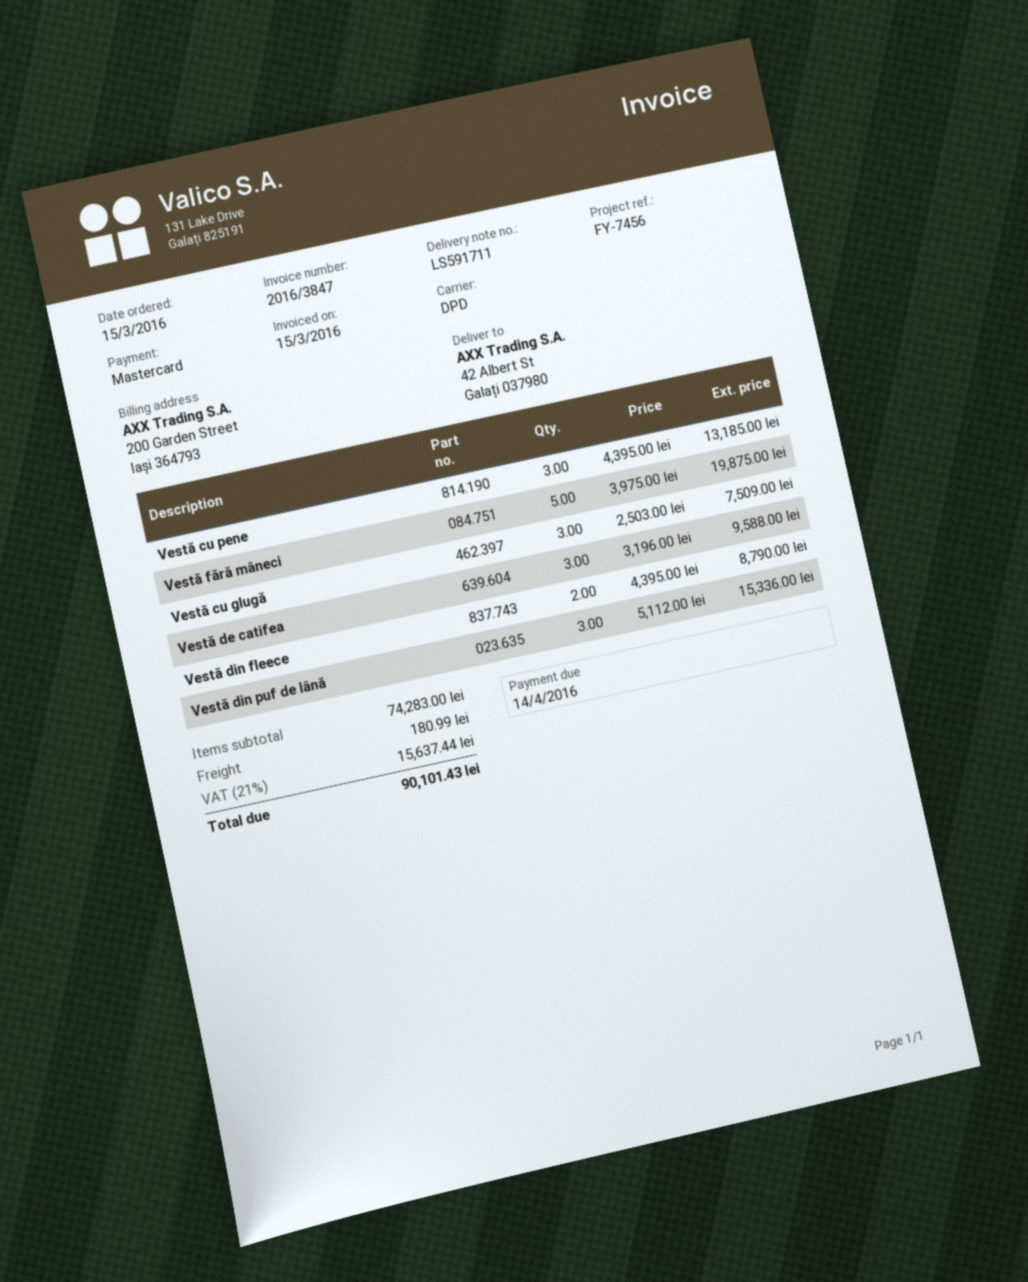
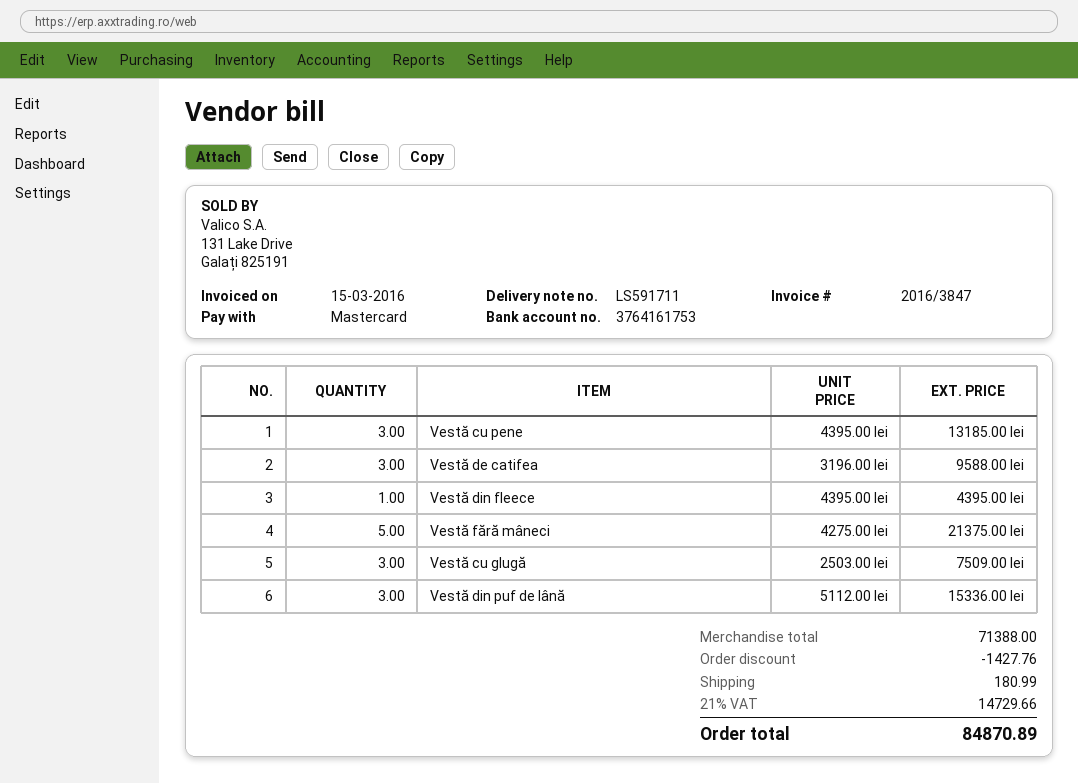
Vestă fără mâneci: 5 x 3975.00 = 19875.00 -> 5 x 4275.00 = 21375.00
Vestă din fleece: 2 x 4395.00 = 8790.00 -> 1 x 4395.00 = 4395.00
subtotal: 74283.00 -> 71388.00
discount: none -> 1427.76
tax: 21% = 15637.44 -> 21% = 14729.66
total: 90101.43 -> 84870.89

